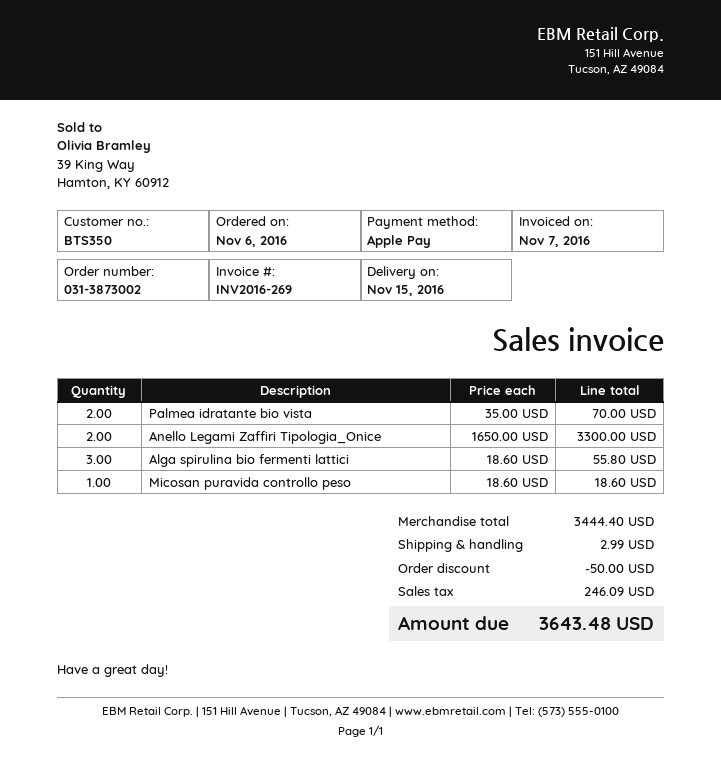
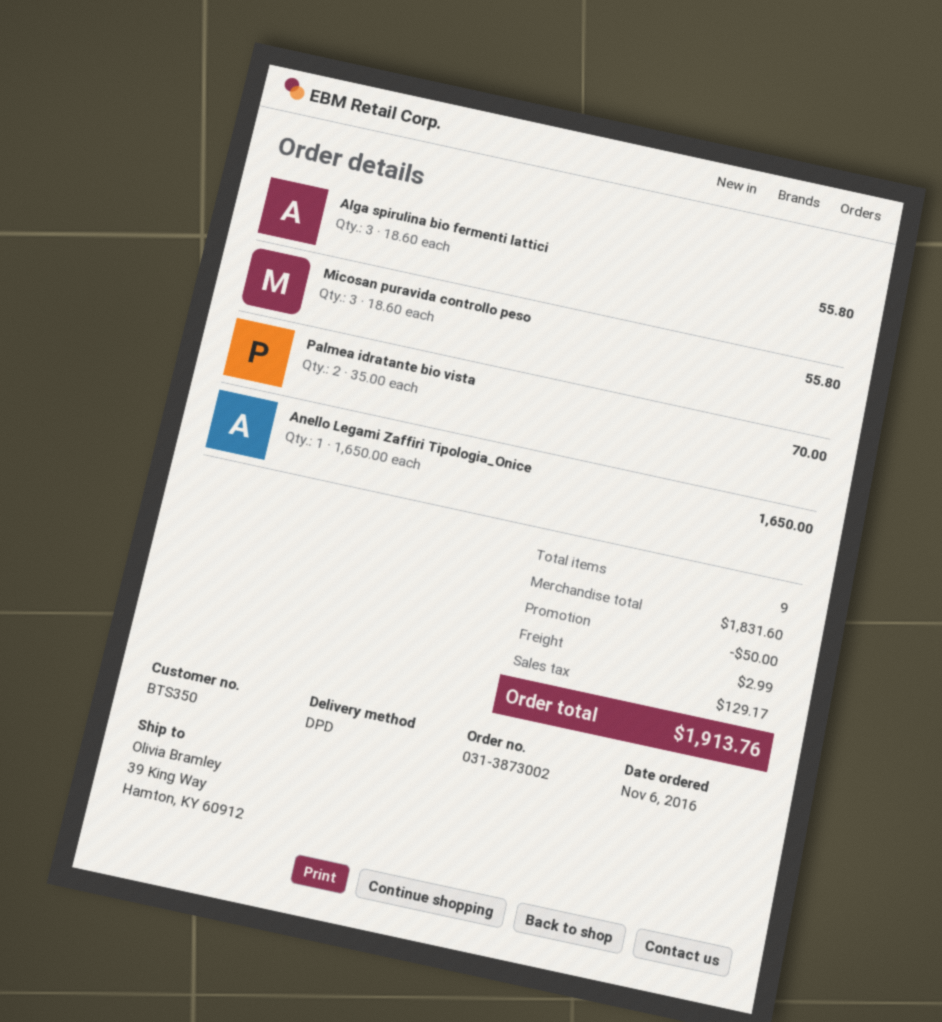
Anello Legami Zaffiri Tipologia_Onice: 2 x 1650.00 = 3300.00 -> 1 x 1650.00 = 1650.00
Micosan puravida controllo peso: 1 x 18.60 = 18.60 -> 3 x 18.60 = 55.80
subtotal: 3444.40 -> 1831.60
tax: 246.09 -> 129.17
total: 3643.48 -> 1913.76

